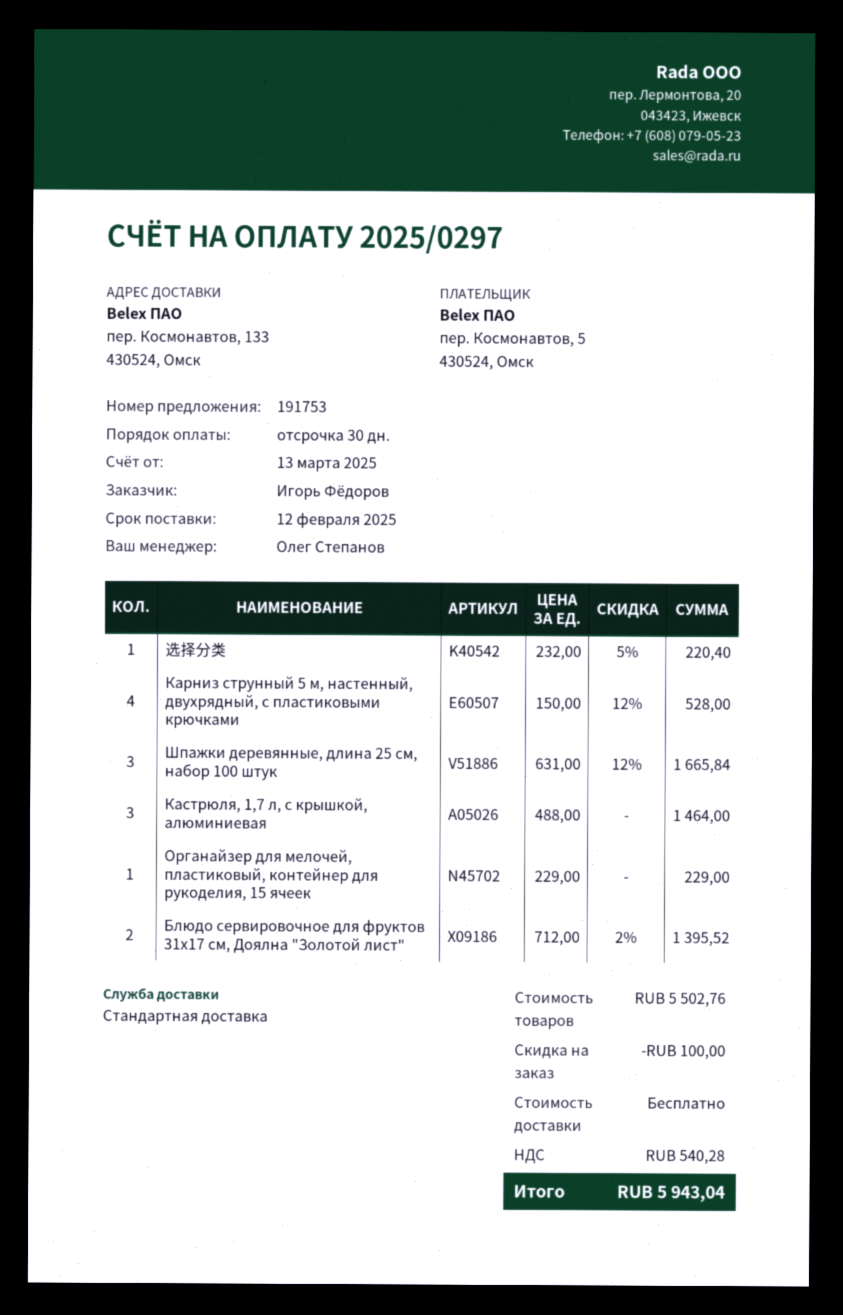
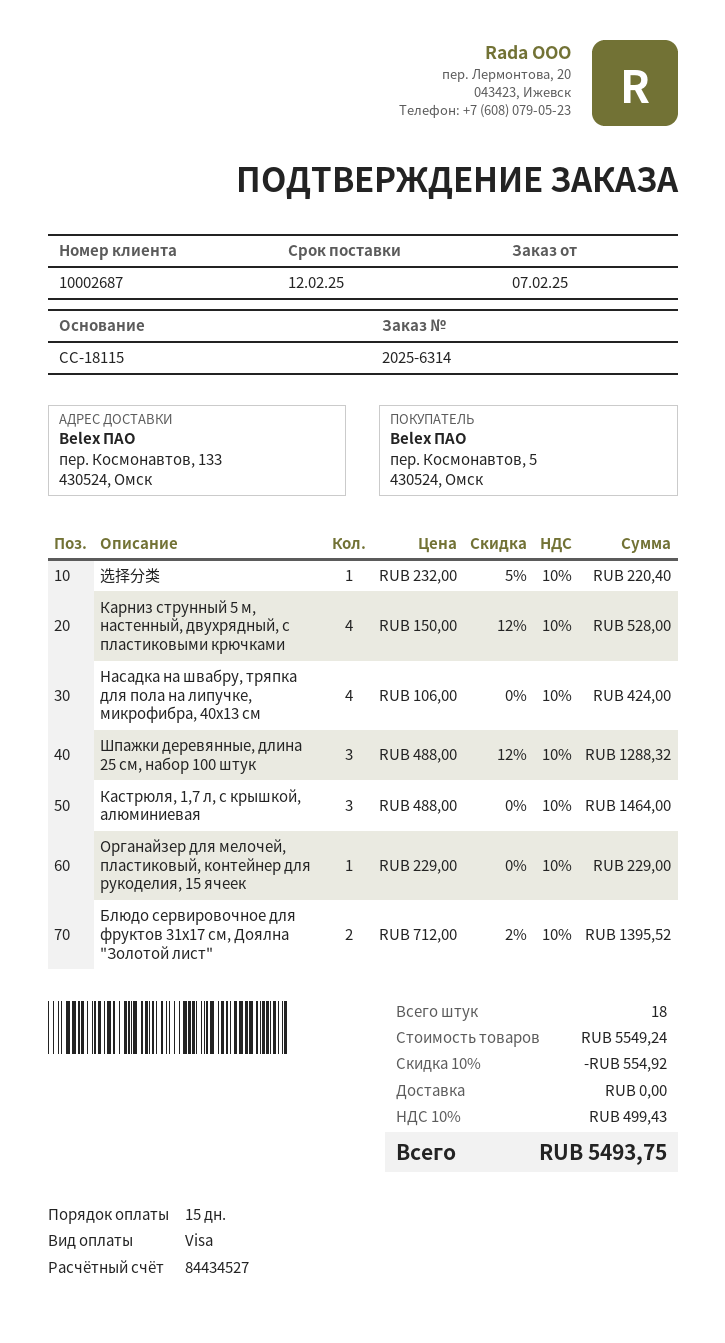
payment terms: 30 days -> 15 days
Шпажки деревянные, длина 25 см, набор 100 штук: 3 x 631.00 - 12% = 1665.84 -> 3 x 488.00 - 12% = 1288.32
Насадка на швабру, тряпка для пола на липучке, микрофибра, 40x13 см: none -> 4 x 106.00 = 424.00
subtotal: 5502.76 -> 5549.24
discount: 100.00 -> 554.92
tax: 540.28 -> 499.43
total: 5943.04 -> 5493.75

